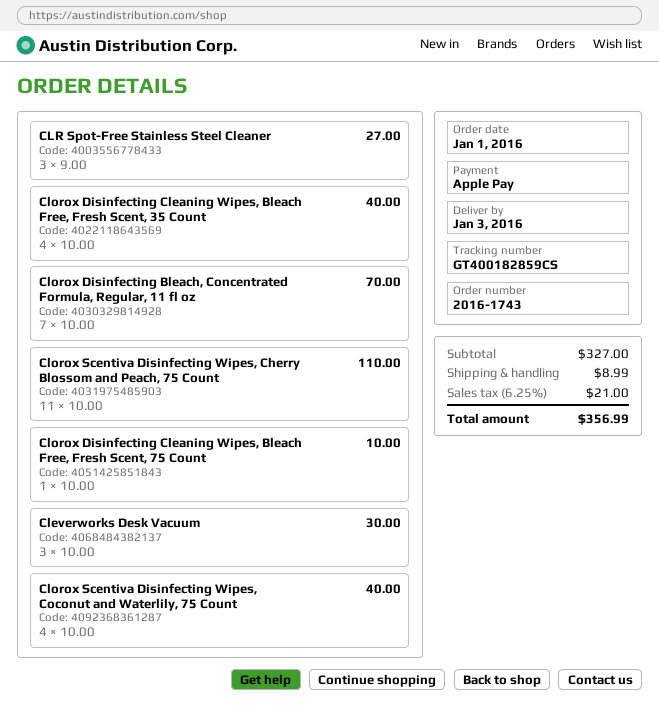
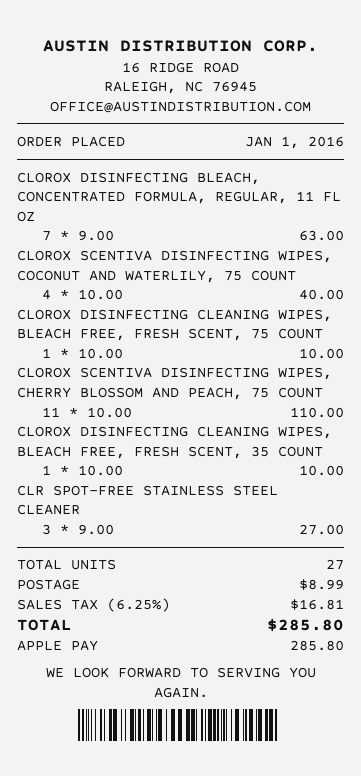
Clorox Disinfecting Cleaning Wipes, Bleach Free, Fresh Scent, 35 Count: 4 x 10.00 = 40.00 -> 1 x 10.00 = 10.00
Clorox Disinfecting Bleach, Concentrated Formula, Regular, 11 fl oz: 7 x 10.00 = 70.00 -> 7 x 9.00 = 63.00
Cleverworks Desk Vacuum: 3 x 10.00 = 30.00 -> none
tax: 6.25% = 21.00 -> 6.25% = 16.81
total: 356.99 -> 285.80

